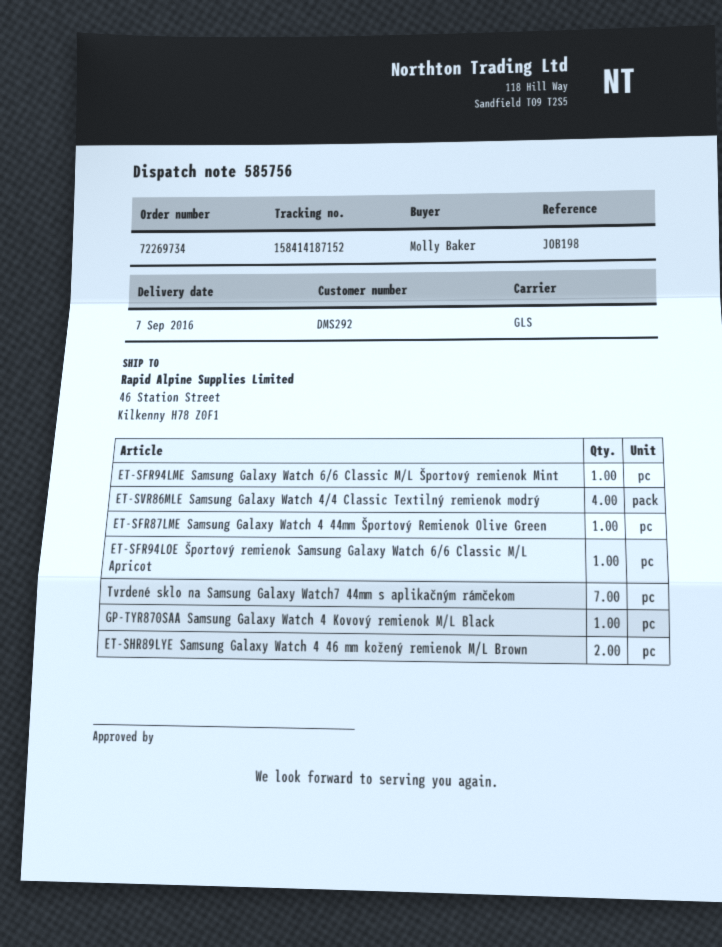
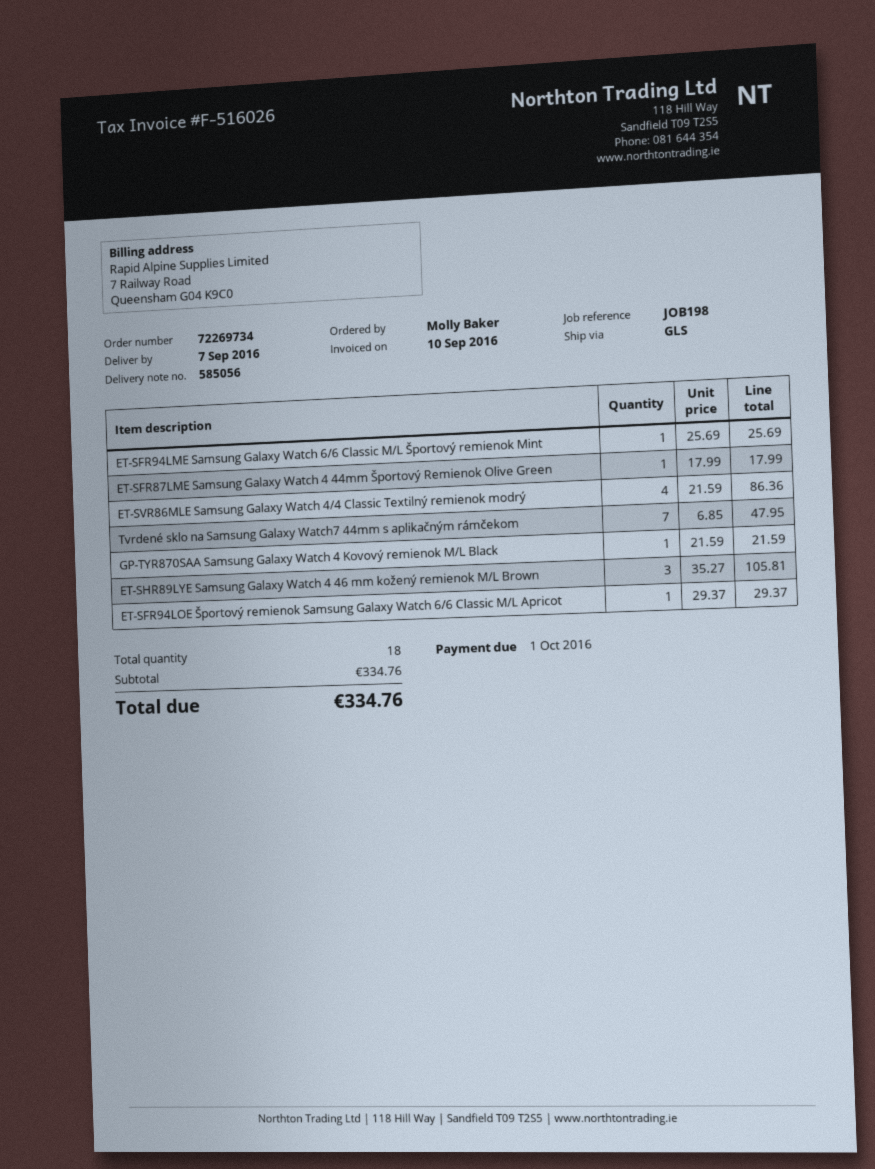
delivery note number: 585756 -> 585056
ET-SHR89LYE Samsung Galaxy Watch 4 46 mm kožený remienok M/L Brown: 2 -> 3

